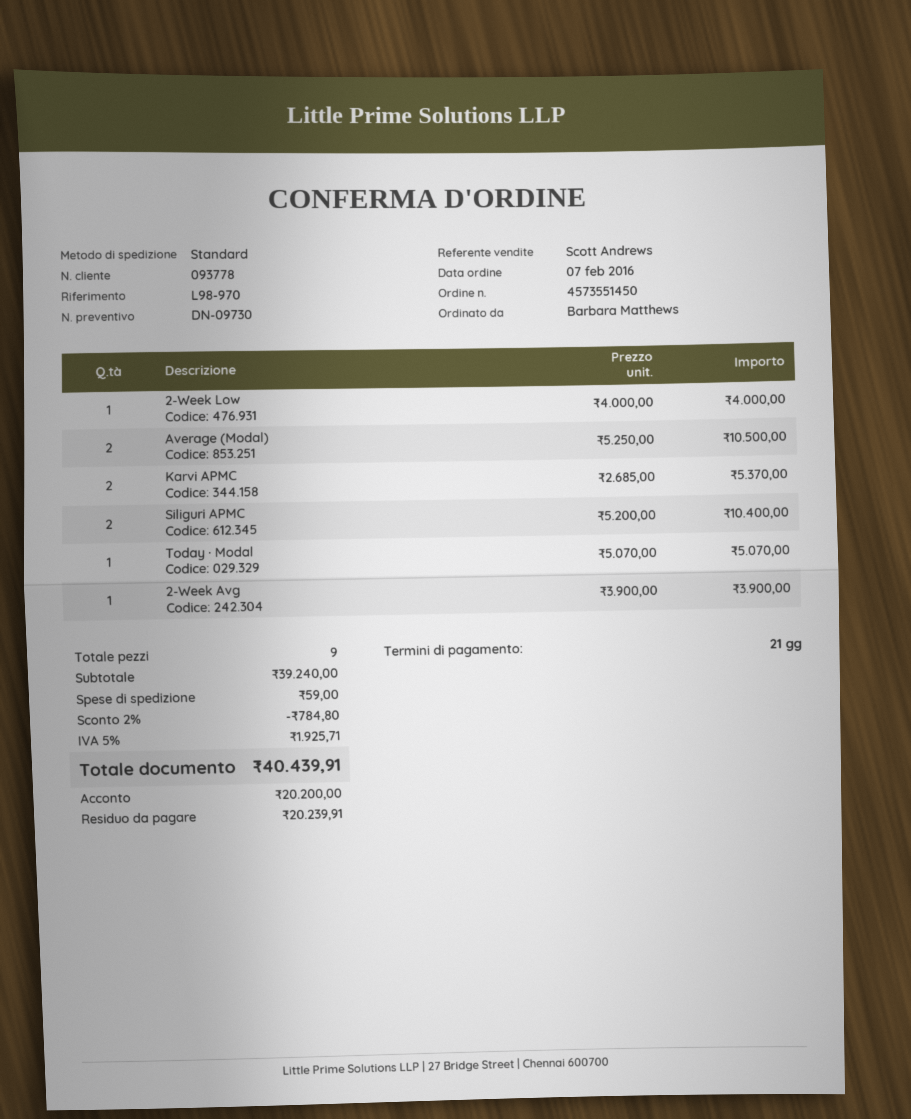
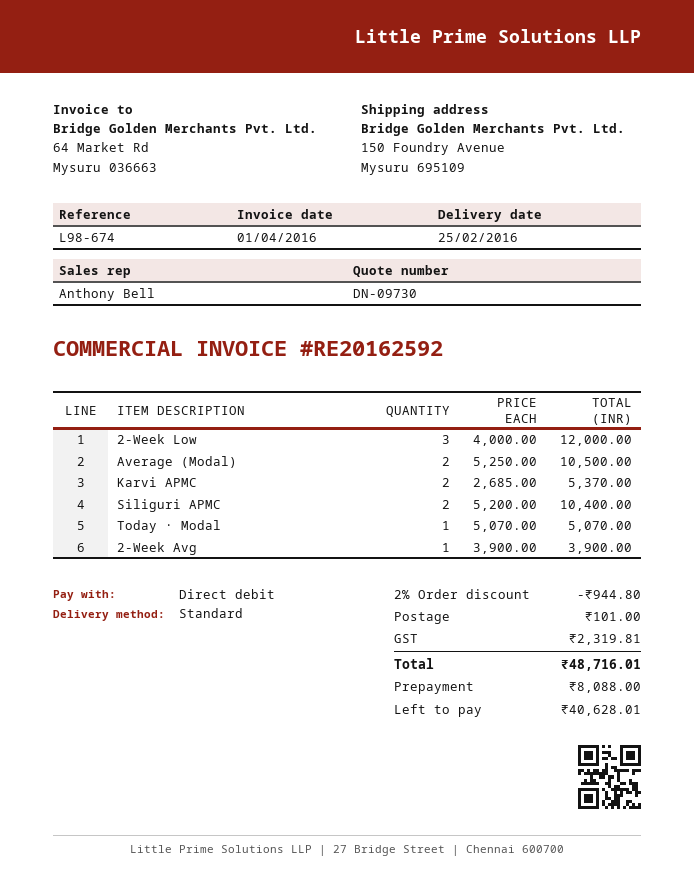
reference: L98-970 -> L98-674
sales rep: Scott Andrews -> Anthony Bell
2-Week Low: 1 x 4000.00 = 4000.00 -> 3 x 4000.00 = 12000.00
discount: 2% = 784.80 -> 2% = 944.80
shipping: 59.00 -> 101.00
tax: 1925.71 -> 2319.81
total: 40439.91 -> 48716.01
deposit: 20200.00 -> 8088.00
balance: 20239.91 -> 40628.01

